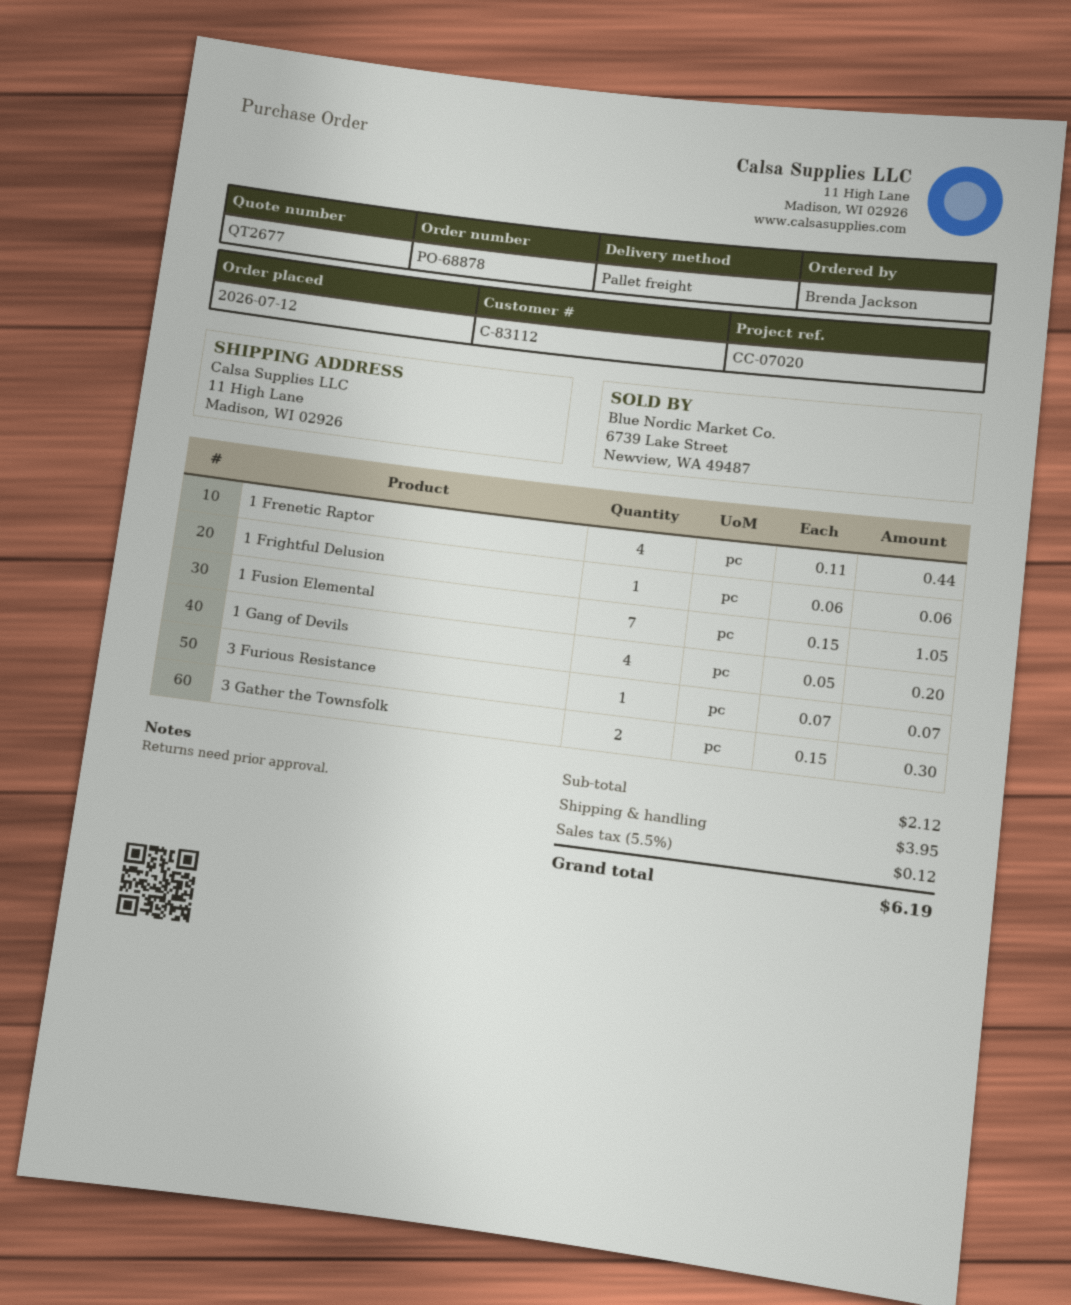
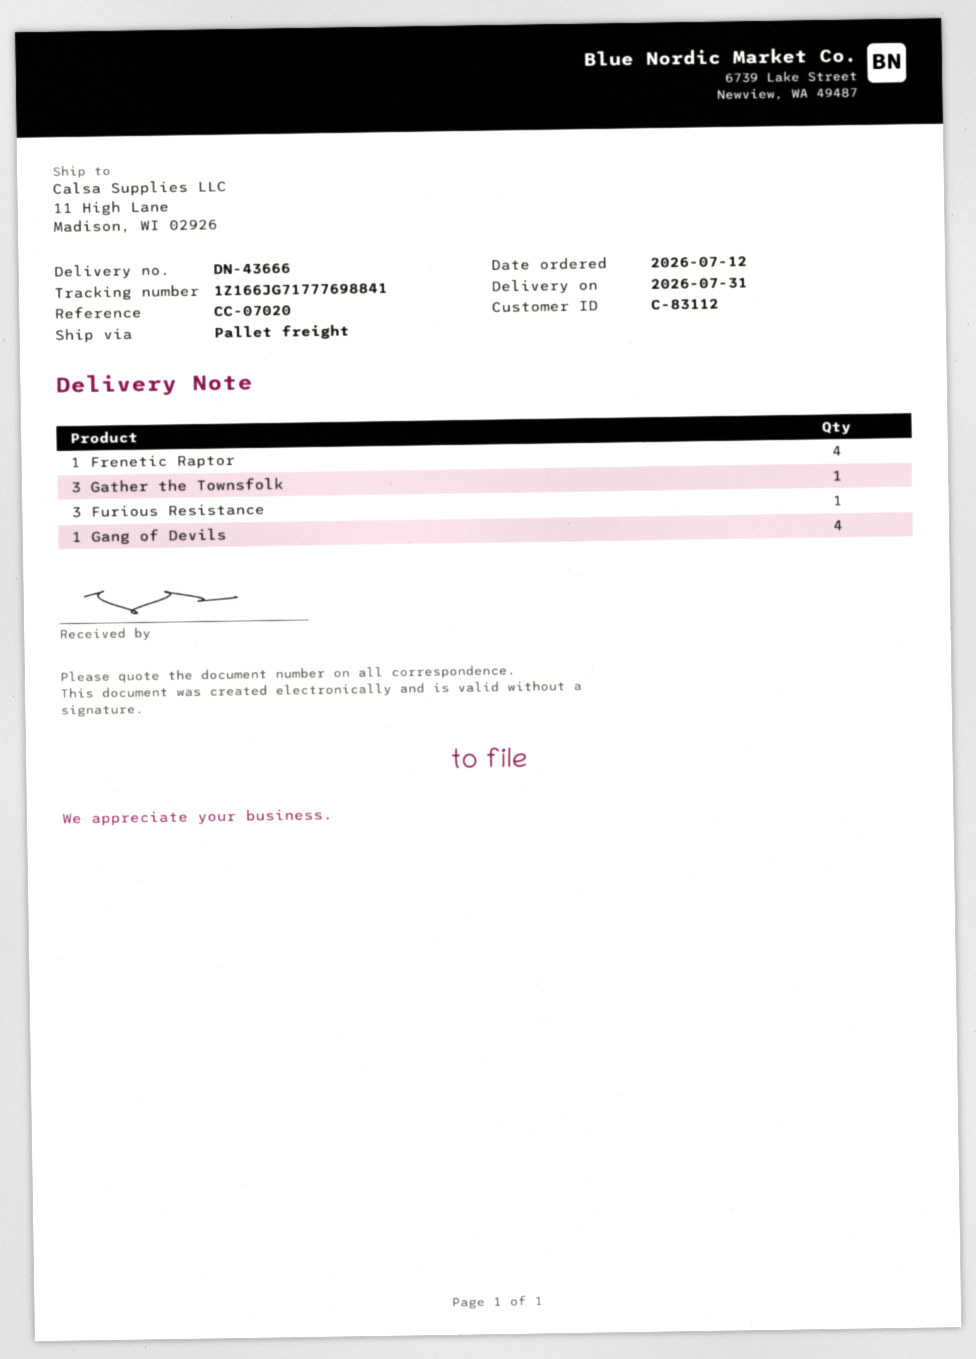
1 Frightful Delusion: 1 -> none
1 Fusion Elemental: 7 -> none
3 Gather the Townsfolk: 2 -> 1

